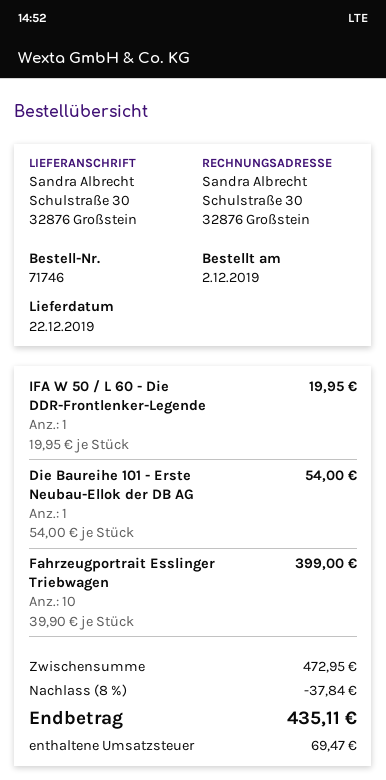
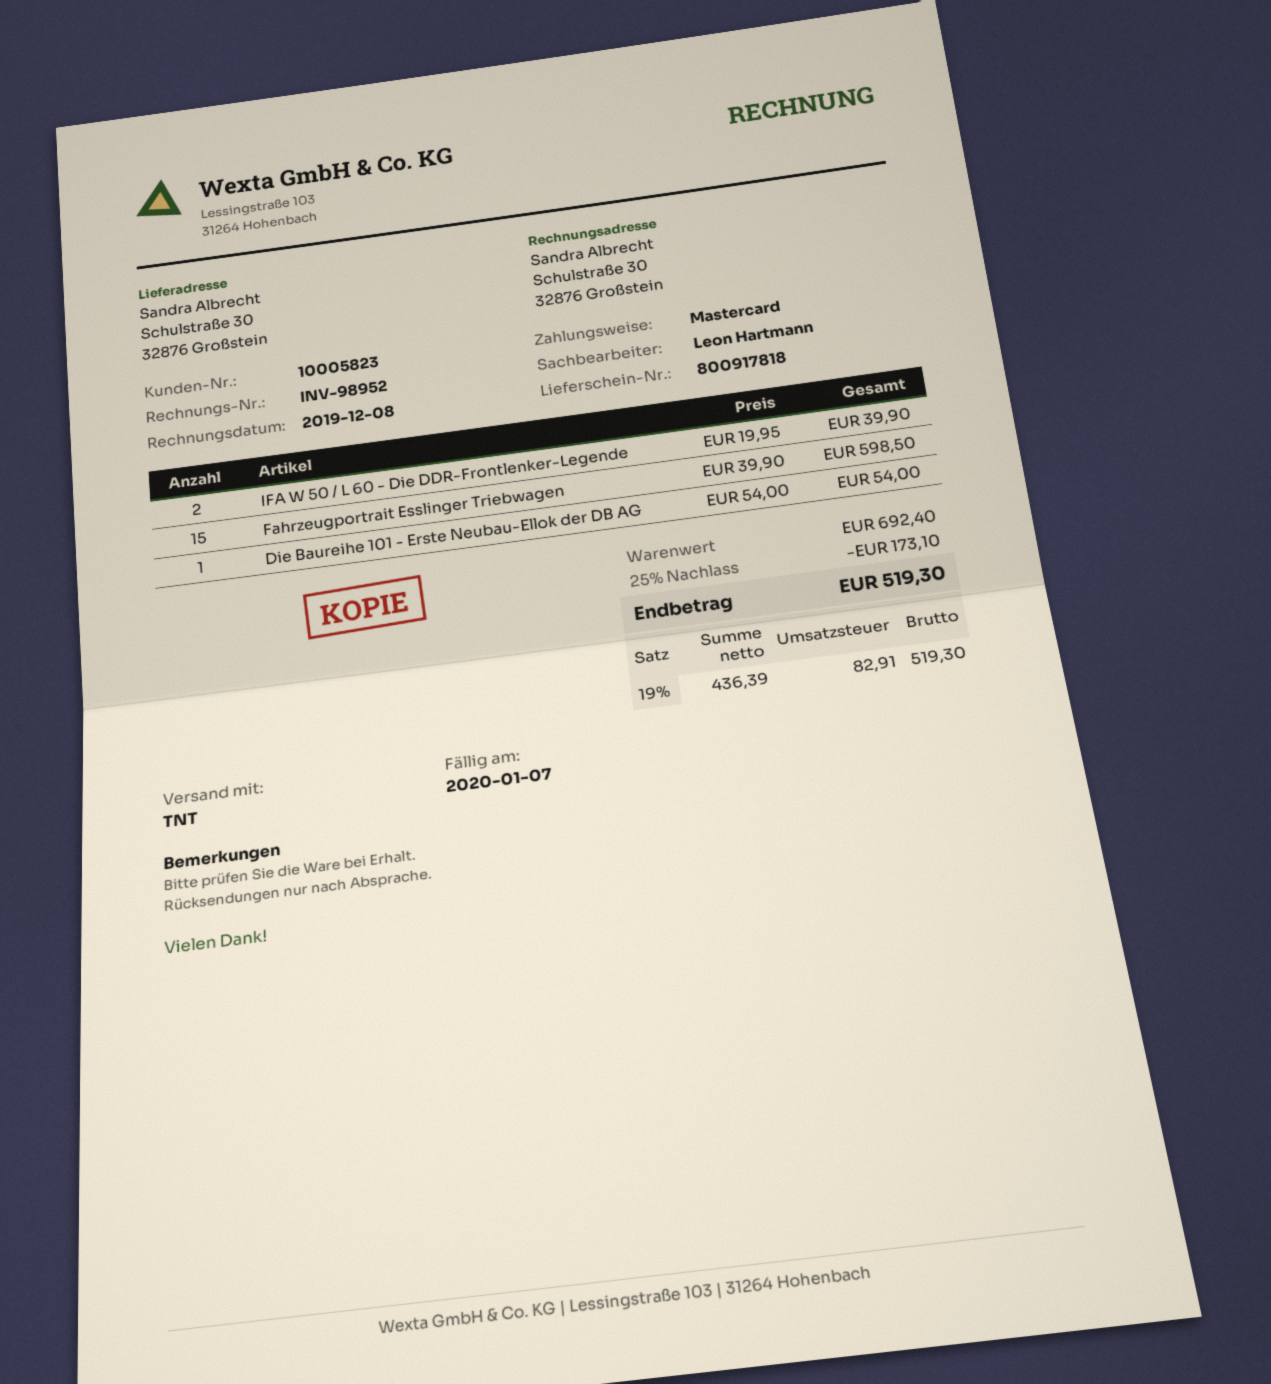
IFA W 50 / L 60 - Die DDR-Frontlenker-Legende: 1 x 19.95 = 19.95 -> 2 x 19.95 = 39.90
Fahrzeugportrait Esslinger Triebwagen: 10 x 39.90 = 399.00 -> 15 x 39.90 = 598.50
subtotal: 472.95 -> 692.40
discount: 8% = 37.84 -> 25% = 173.10
tax: 69.47 -> 82.91
total: 435.11 -> 519.30

